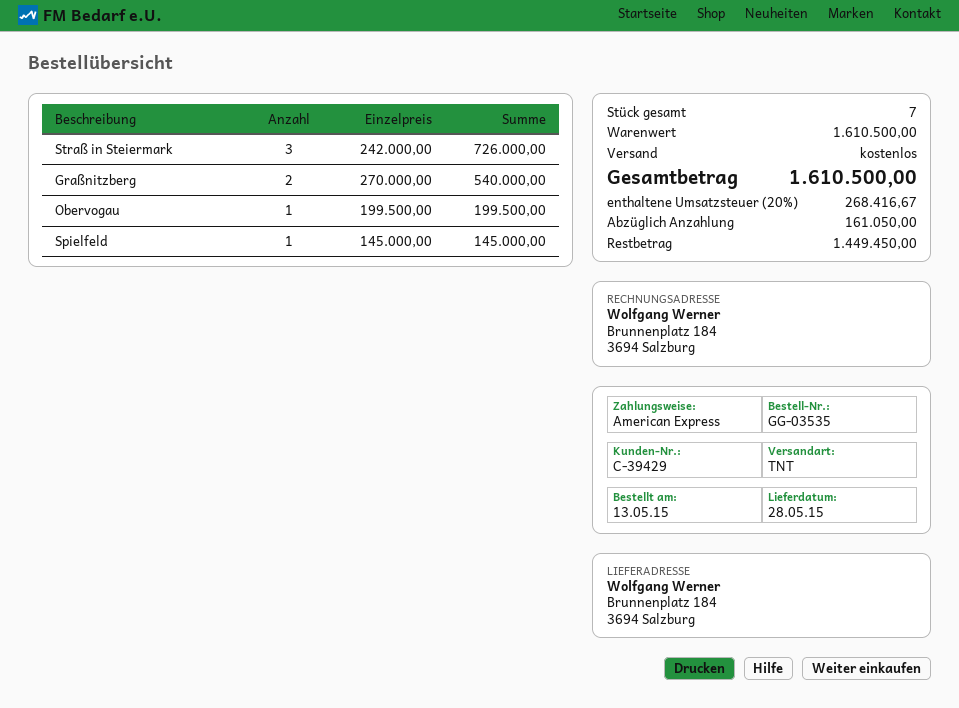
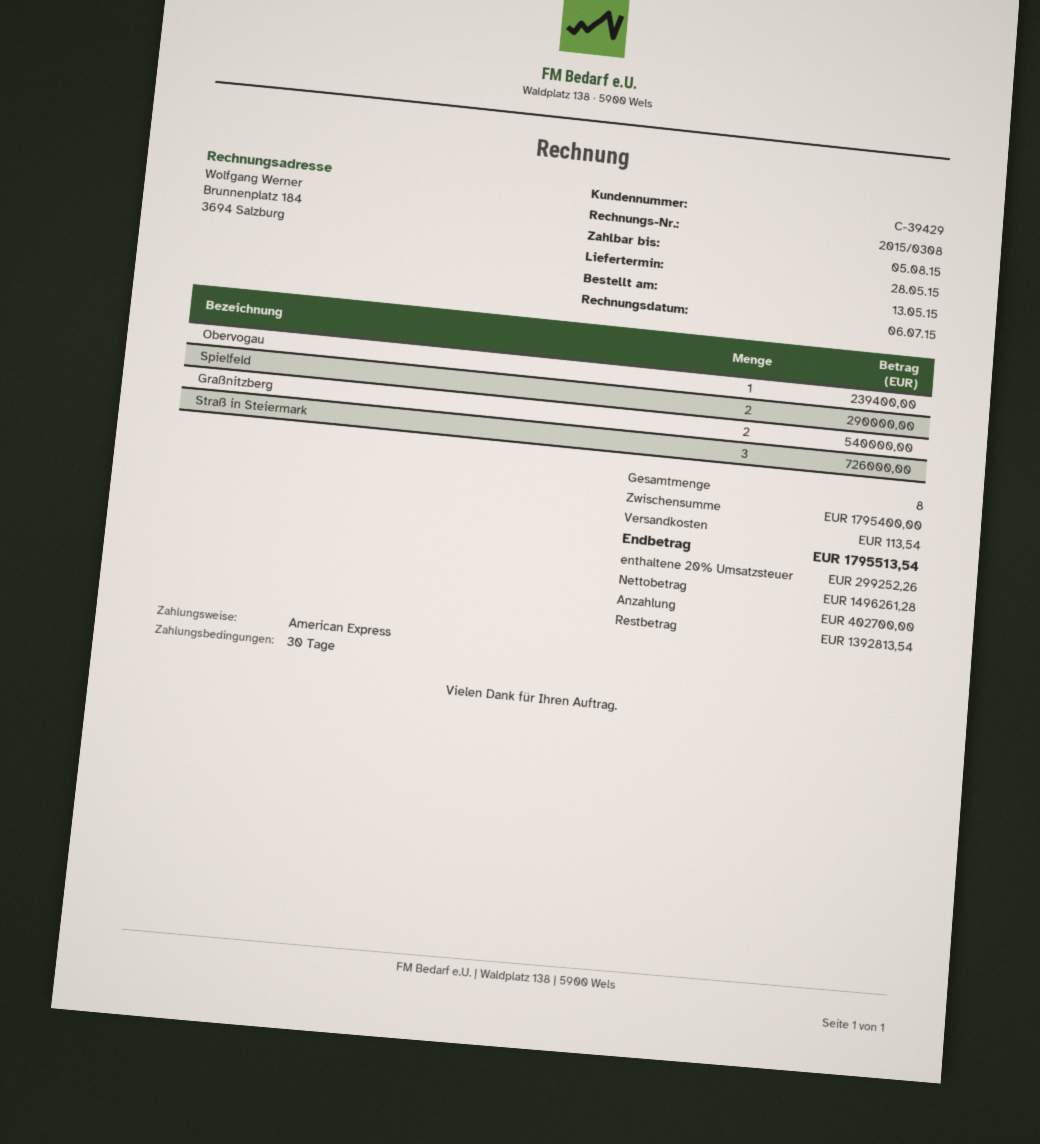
Obervogau: 1 for 199500.00 -> 1 for 239400.00
Spielfeld: 1 for 145000.00 -> 2 for 290000.00
total quantity: 7 -> 8
subtotal: 1610500.00 -> 1795400.00
shipping: 0.00 -> 113.54
tax: 20% = 268416.67 -> 20% = 299252.26
total: 1610500.00 -> 1795513.54
deposit: 161050.00 -> 402700.00
balance: 1449450.00 -> 1392813.54

